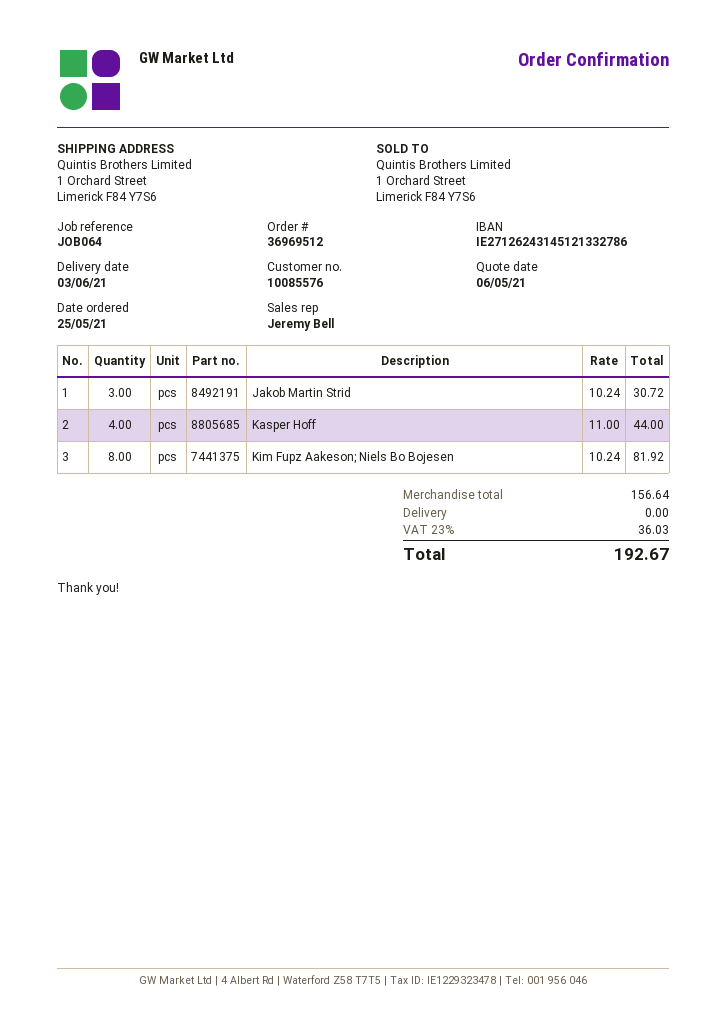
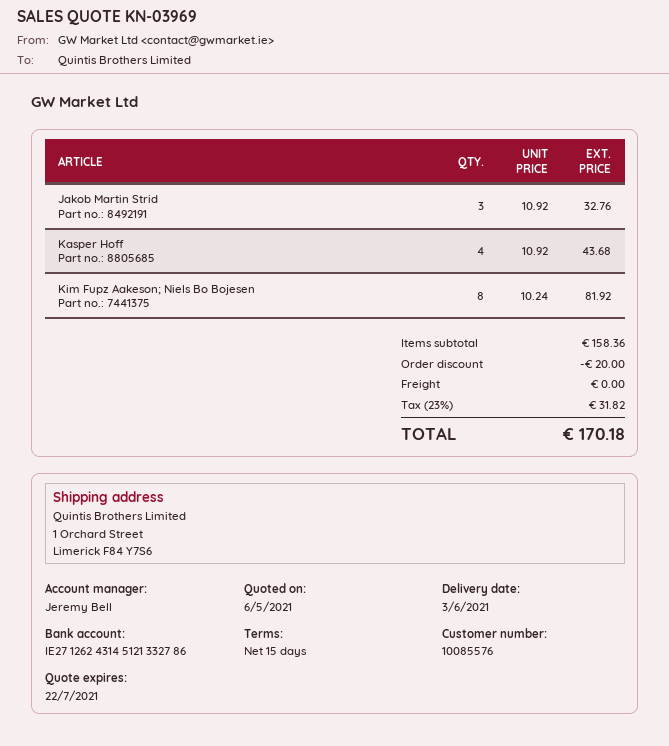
Jakob Martin Strid: 3 x 10.24 = 30.72 -> 3 x 10.92 = 32.76
Kasper Hoff: 4 x 11.00 = 44.00 -> 4 x 10.92 = 43.68
subtotal: 156.64 -> 158.36
discount: none -> 20.00
tax: 23% = 36.03 -> 23% = 31.82
total: 192.67 -> 170.18

